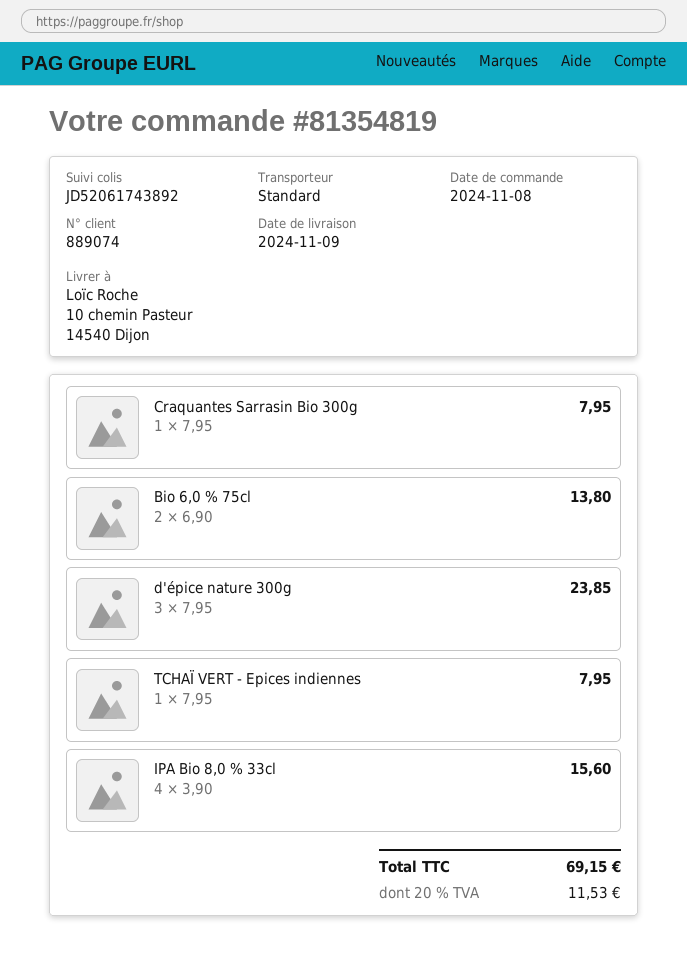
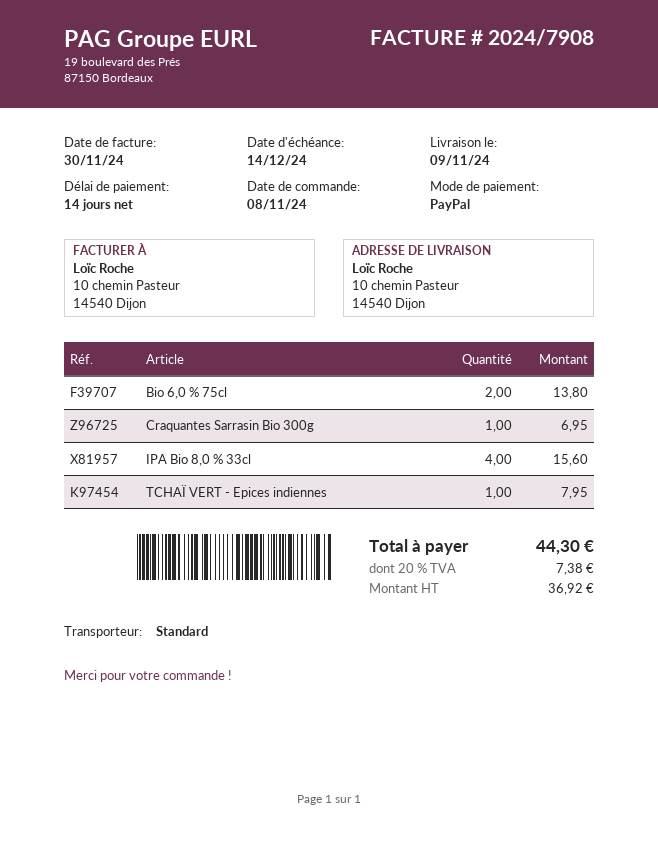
Craquantes Sarrasin Bio 300g: 1 for 7.95 -> 1 for 6.95
d'épice nature 300g: 3 for 23.85 -> none
tax: 20% = 11.53 -> 20% = 7.38
total: 69.15 -> 44.30

